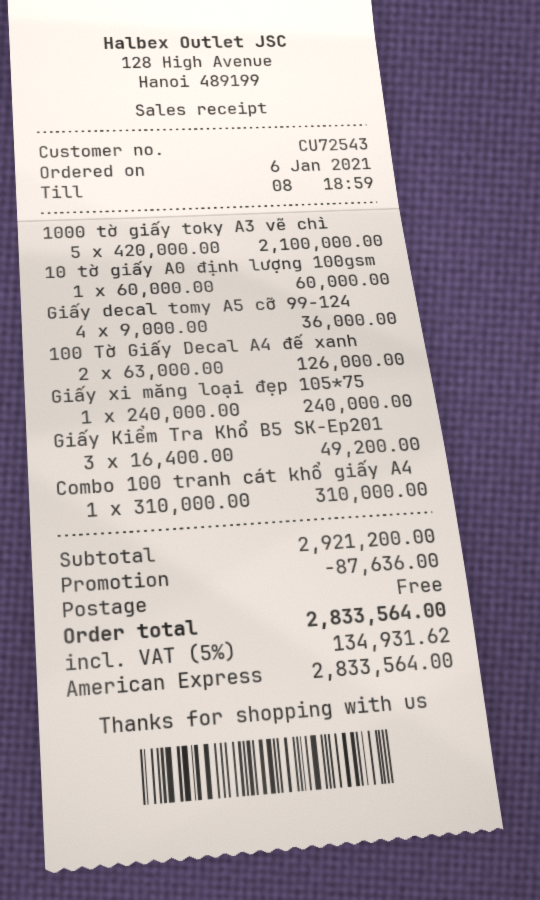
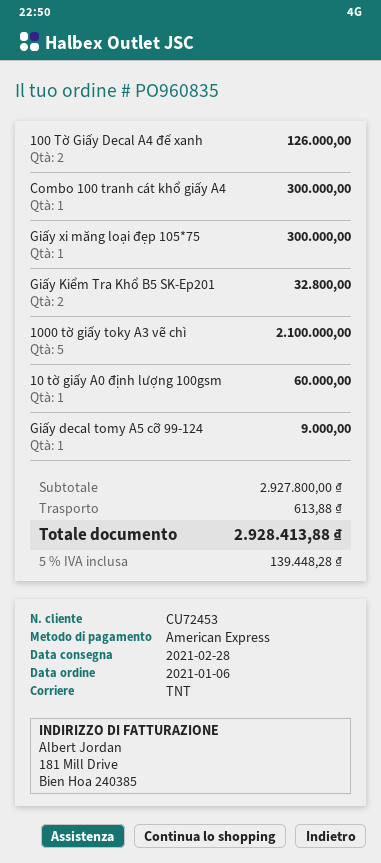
customer number: CU72543 -> CU72453
Giấy decal tomy A5 cỡ 99-124: 4 for 36000.00 -> 1 for 9000.00
Giấy xi măng loại đẹp 105*75: 1 for 240000.00 -> 1 for 300000.00
Giấy Kiểm Tra Khổ B5 SK-Ep201: 3 for 49200.00 -> 2 for 32800.00
Combo 100 tranh cát khổ giấy A4: 1 for 310000.00 -> 1 for 300000.00
subtotal: 2921200.00 -> 2927800.00
discount: 87636.00 -> none
shipping: 0.00 -> 613.88
tax: 5% = 134931.62 -> 5% = 139448.28
total: 2833564.00 -> 2928413.88

